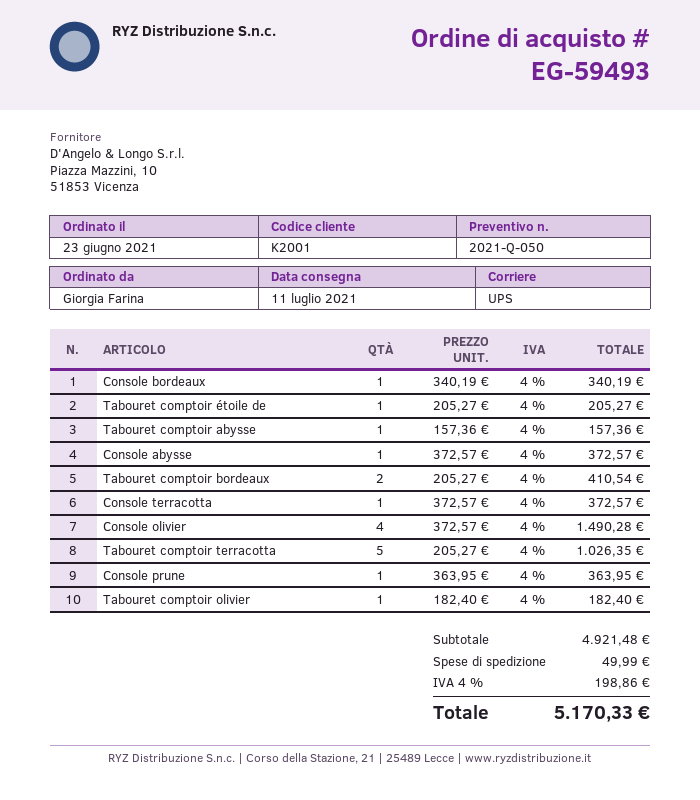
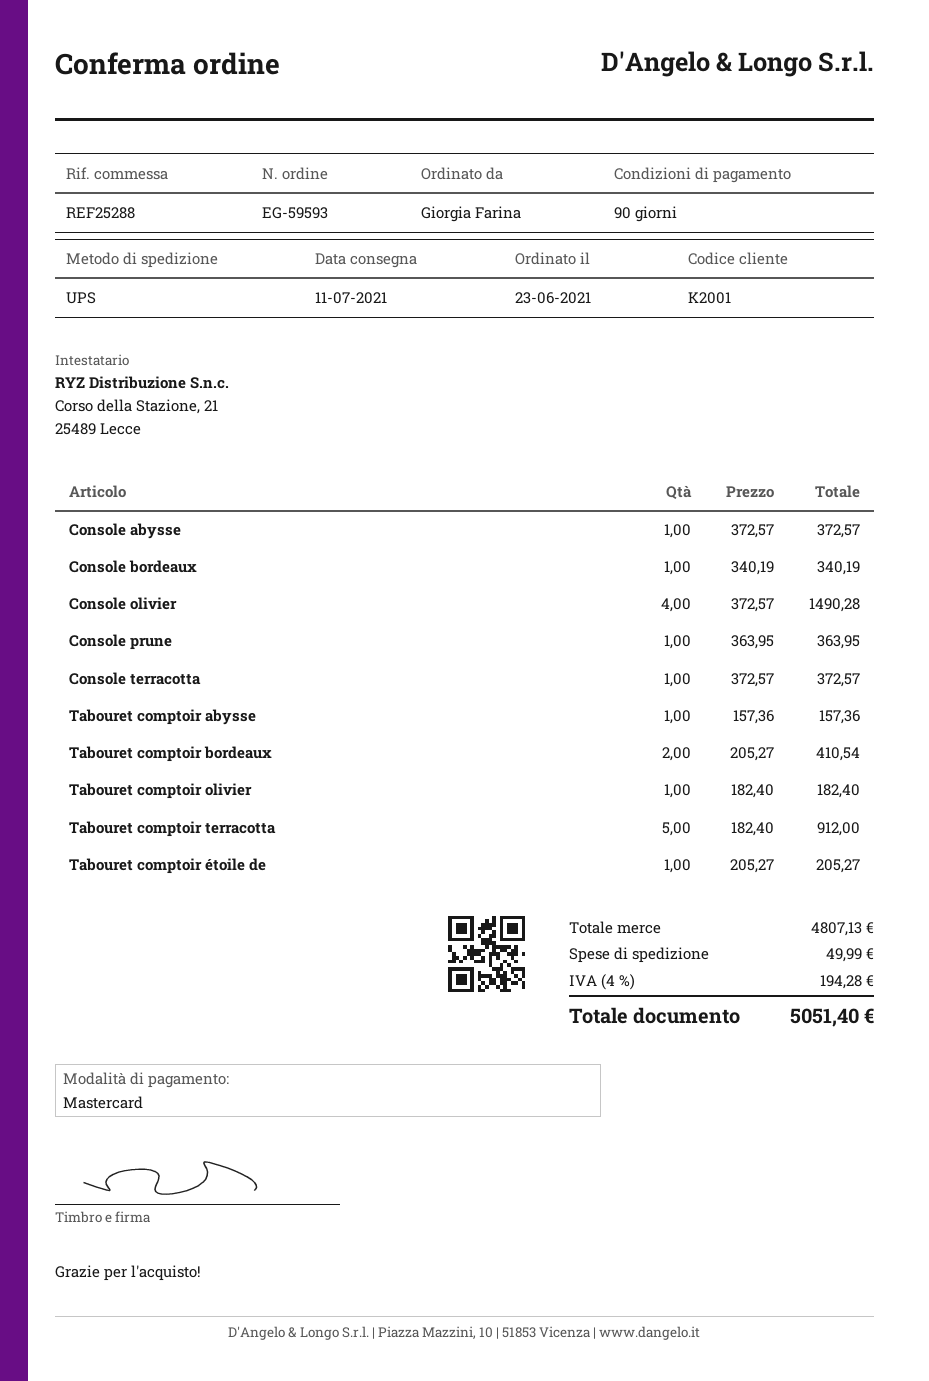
order number: EG-59493 -> EG-59593
Tabouret comptoir terracotta: 5 x 205.27 = 1026.35 -> 5 x 182.40 = 912.00
subtotal: 4921.48 -> 4807.13
tax: 4% = 198.86 -> 4% = 194.28
total: 5170.33 -> 5051.40

